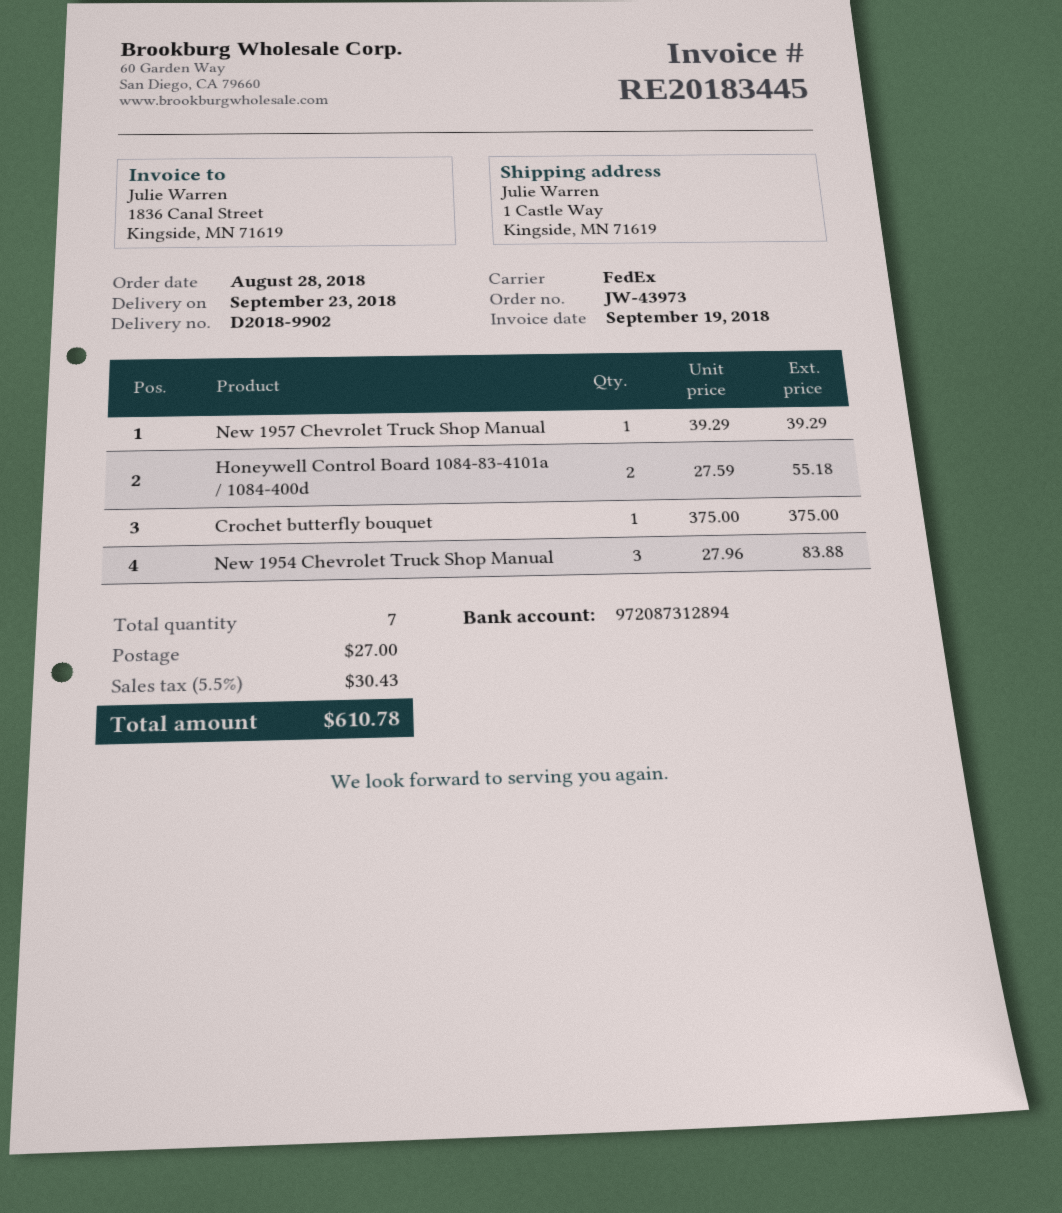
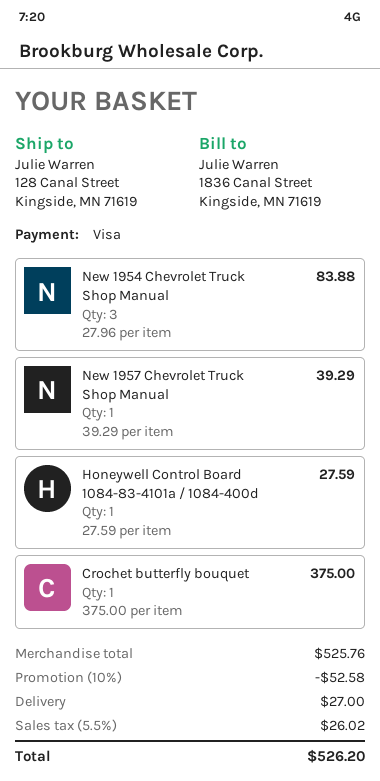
ship to: 1 Castle Way, Kingside, MN 71619 -> 128 Canal Street, Kingside, MN 71619
Honeywell Control Board 1084-83-4101a / 1084-400d: 2 x 27.59 = 55.18 -> 1 x 27.59 = 27.59
discount: none -> 10% = 52.58
tax: 5.5% = 30.43 -> 5.5% = 26.02
total: 610.78 -> 526.20

